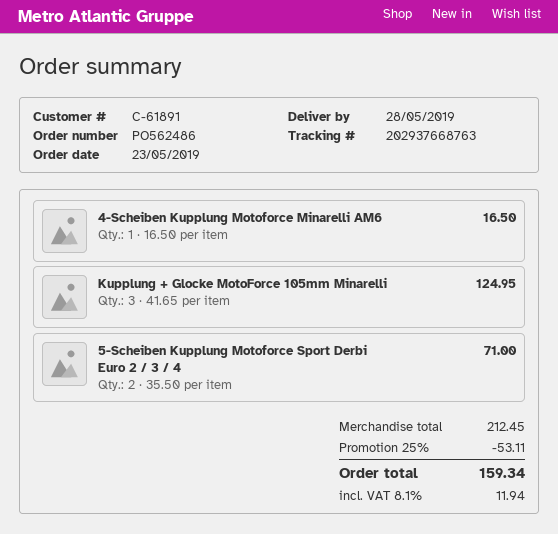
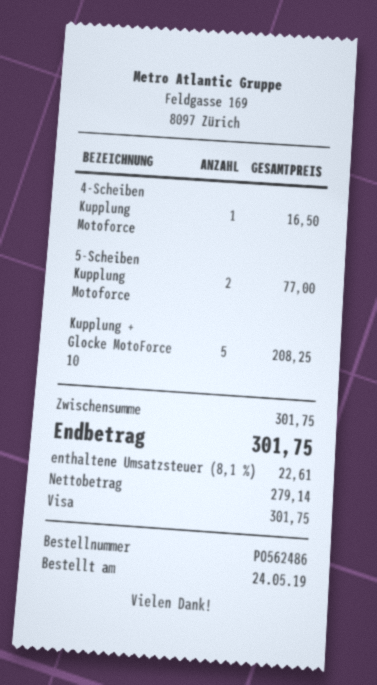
order date: 2019-05-23 -> 2019-05-24
Kupplung + Glocke MotoForce 105mm Minarelli: 3 for 124.95 -> 5 for 208.25
5-Scheiben Kupplung Motoforce Sport Derbi Euro 2 / 3 / 4: 2 for 71.00 -> 2 for 77.00
subtotal: 212.45 -> 301.75
discount: 25% = 53.11 -> none
tax: 8.1% = 11.94 -> 8.1% = 22.61
total: 159.34 -> 301.75

